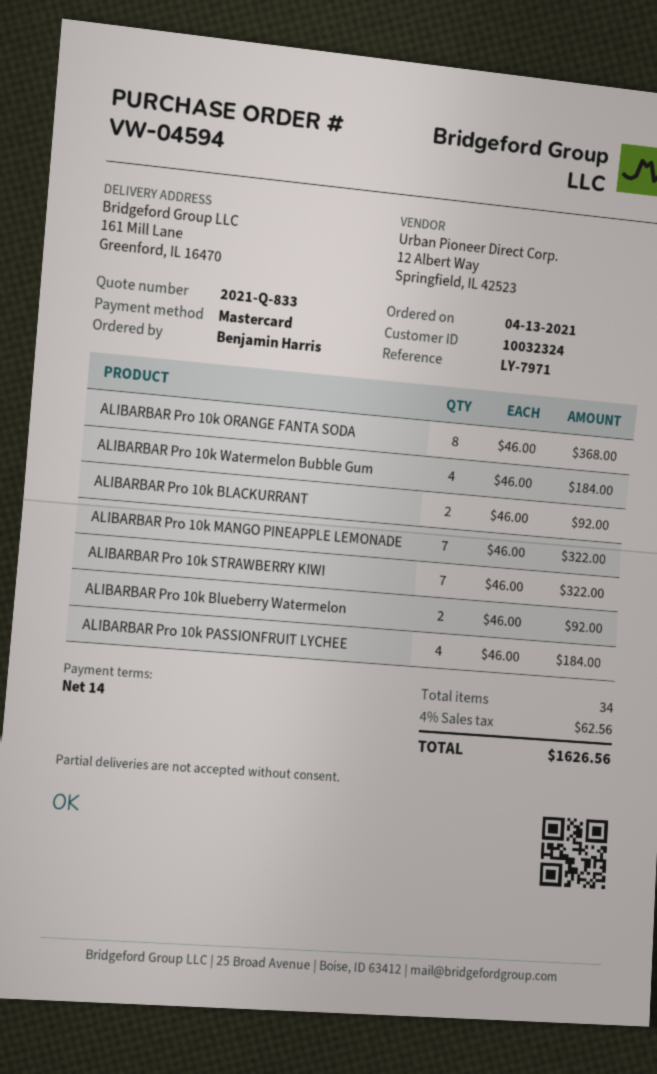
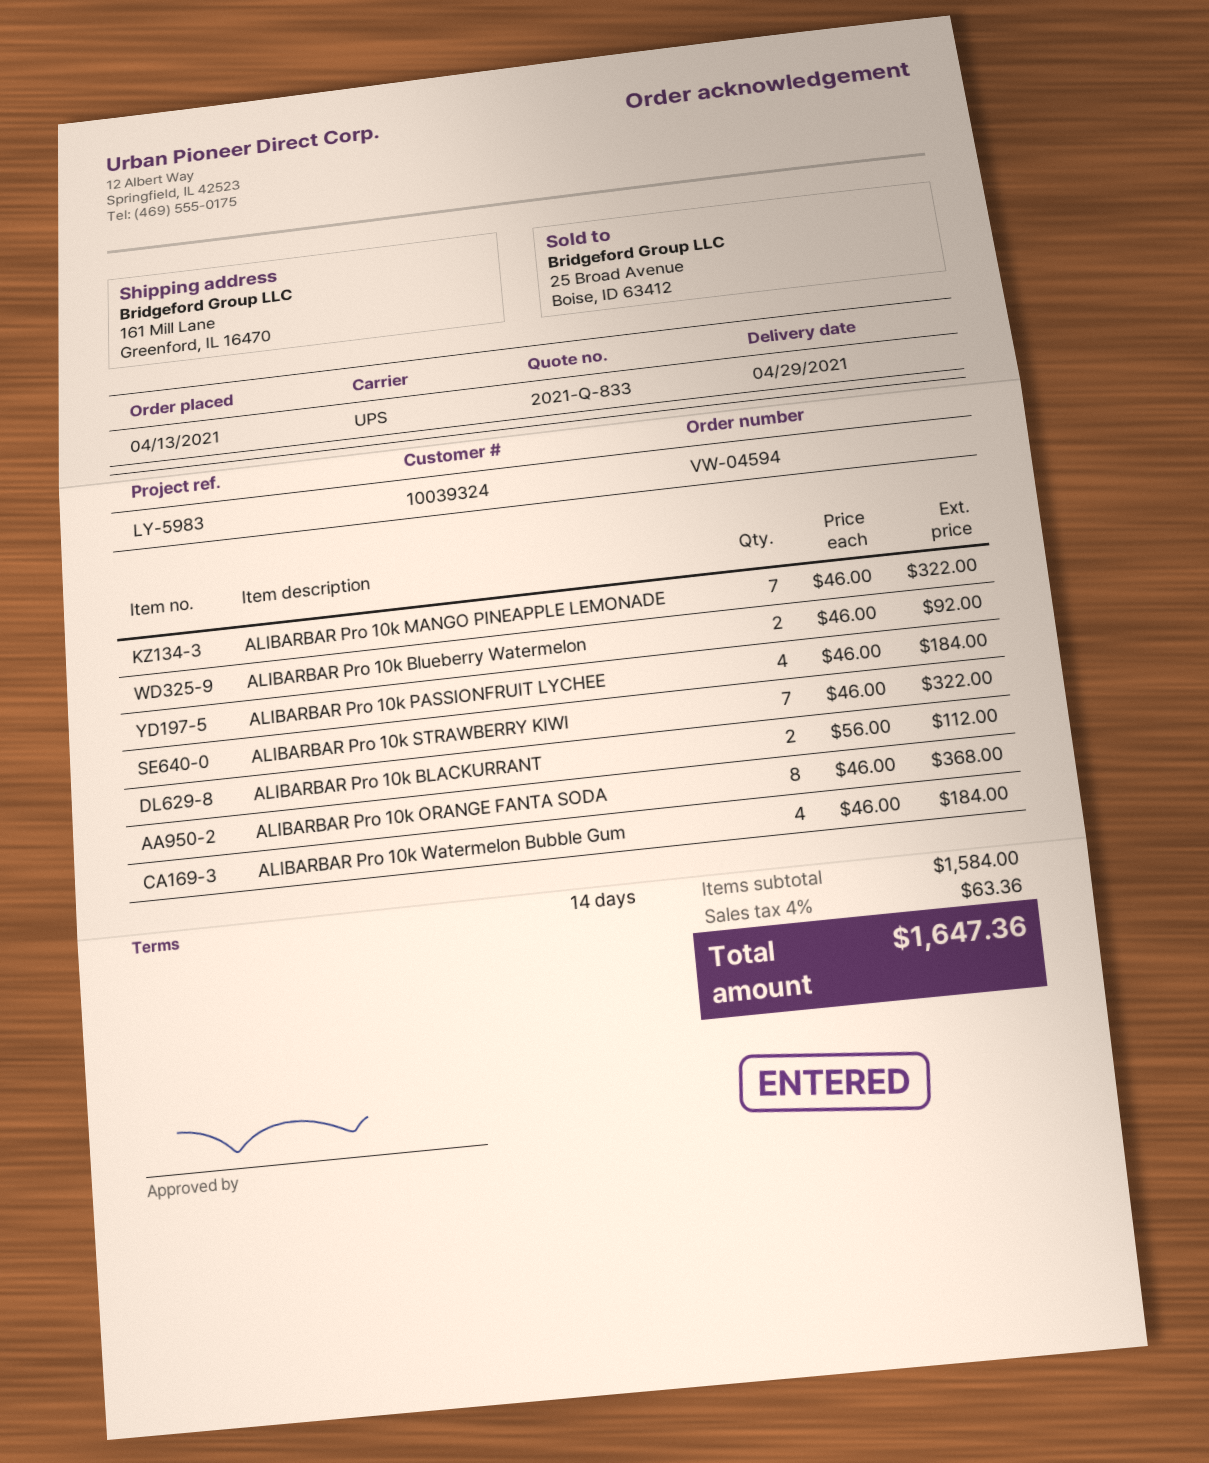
customer number: 10032324 -> 10039324
reference: LY-7971 -> LY-5983
ALIBARBAR Pro 10k BLACKURRANT: 2 x 46.00 = 92.00 -> 2 x 56.00 = 112.00
tax: 4% = 62.56 -> 4% = 63.36
total: 1626.56 -> 1647.36

